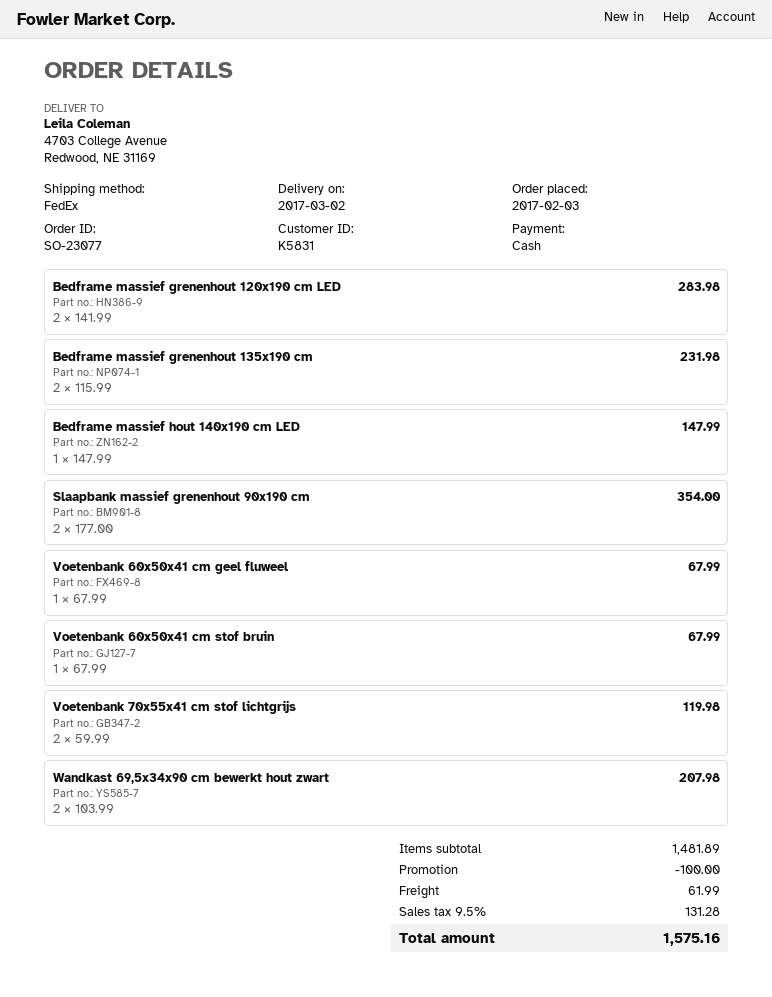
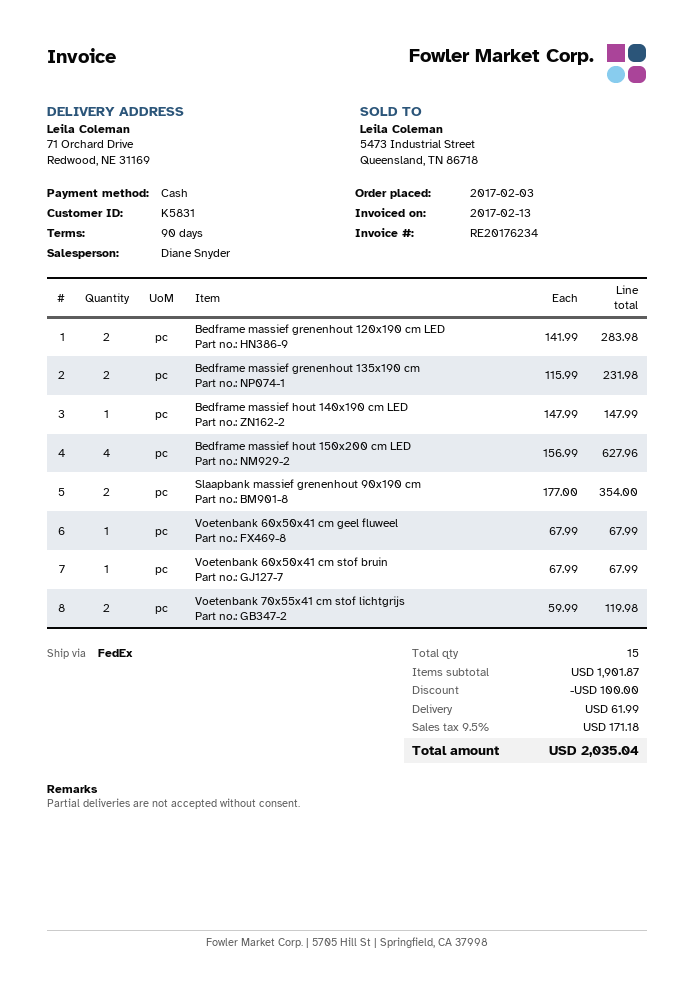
ship to: 4703 College Avenue, Redwood, NE 31169 -> 71 Orchard Drive, Redwood, NE 31169
Wandkast 69,5x34x90 cm bewerkt hout zwart: 2 x 103.99 = 207.98 -> none
Bedframe massief hout 150x200 cm LED: none -> 4 x 156.99 = 627.96
subtotal: 1481.89 -> 1901.87
tax: 9.5% = 131.28 -> 9.5% = 171.18
total: 1575.16 -> 2035.04

